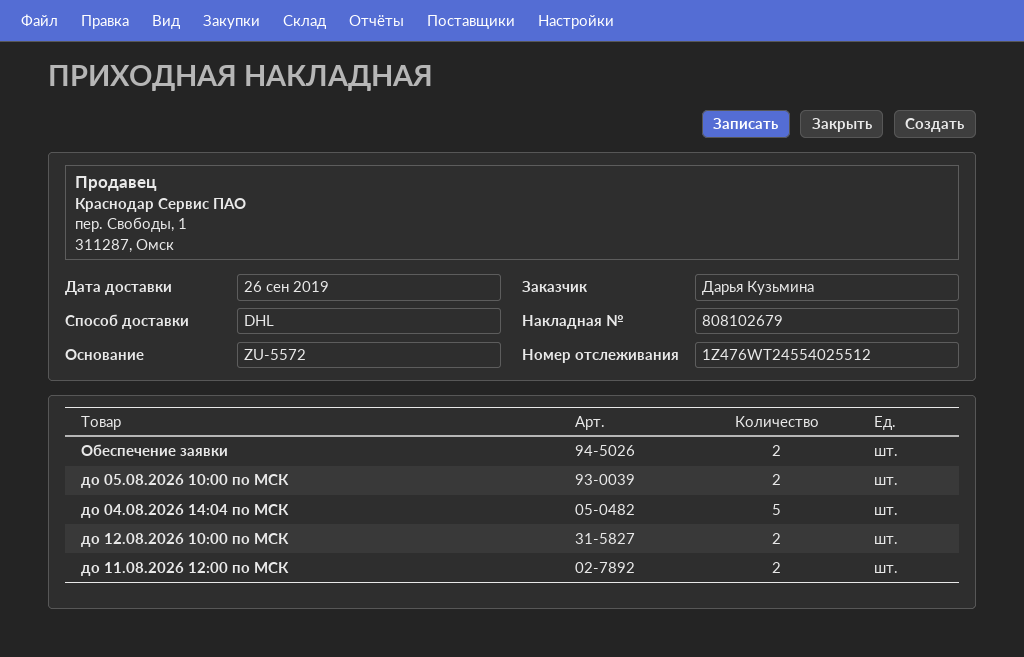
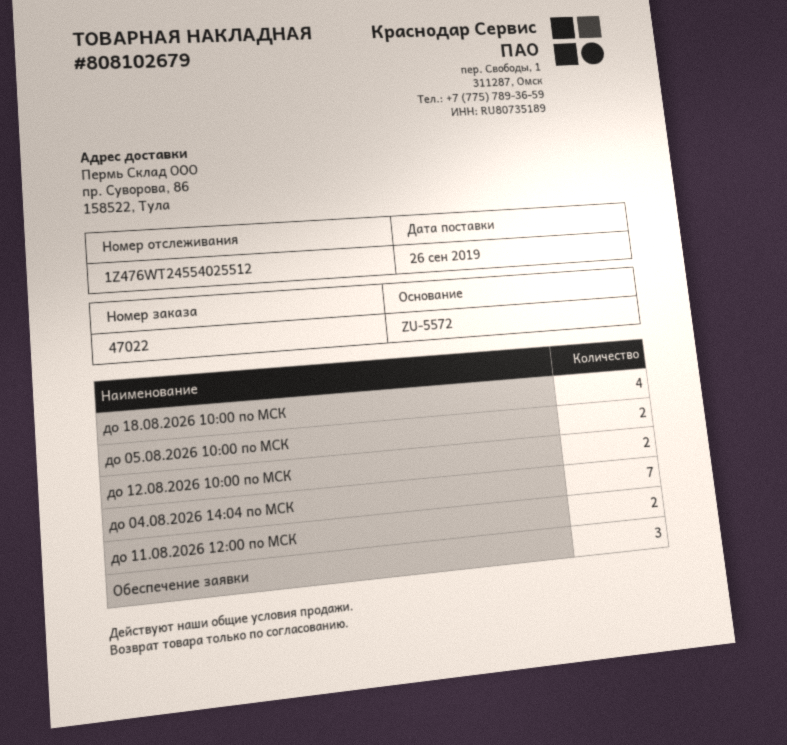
Обеспечение заявки: 2 -> 3
до 04.08.2026 14:04 по МСК: 5 -> 7
до 18.08.2026 10:00 по МСК: none -> 4

